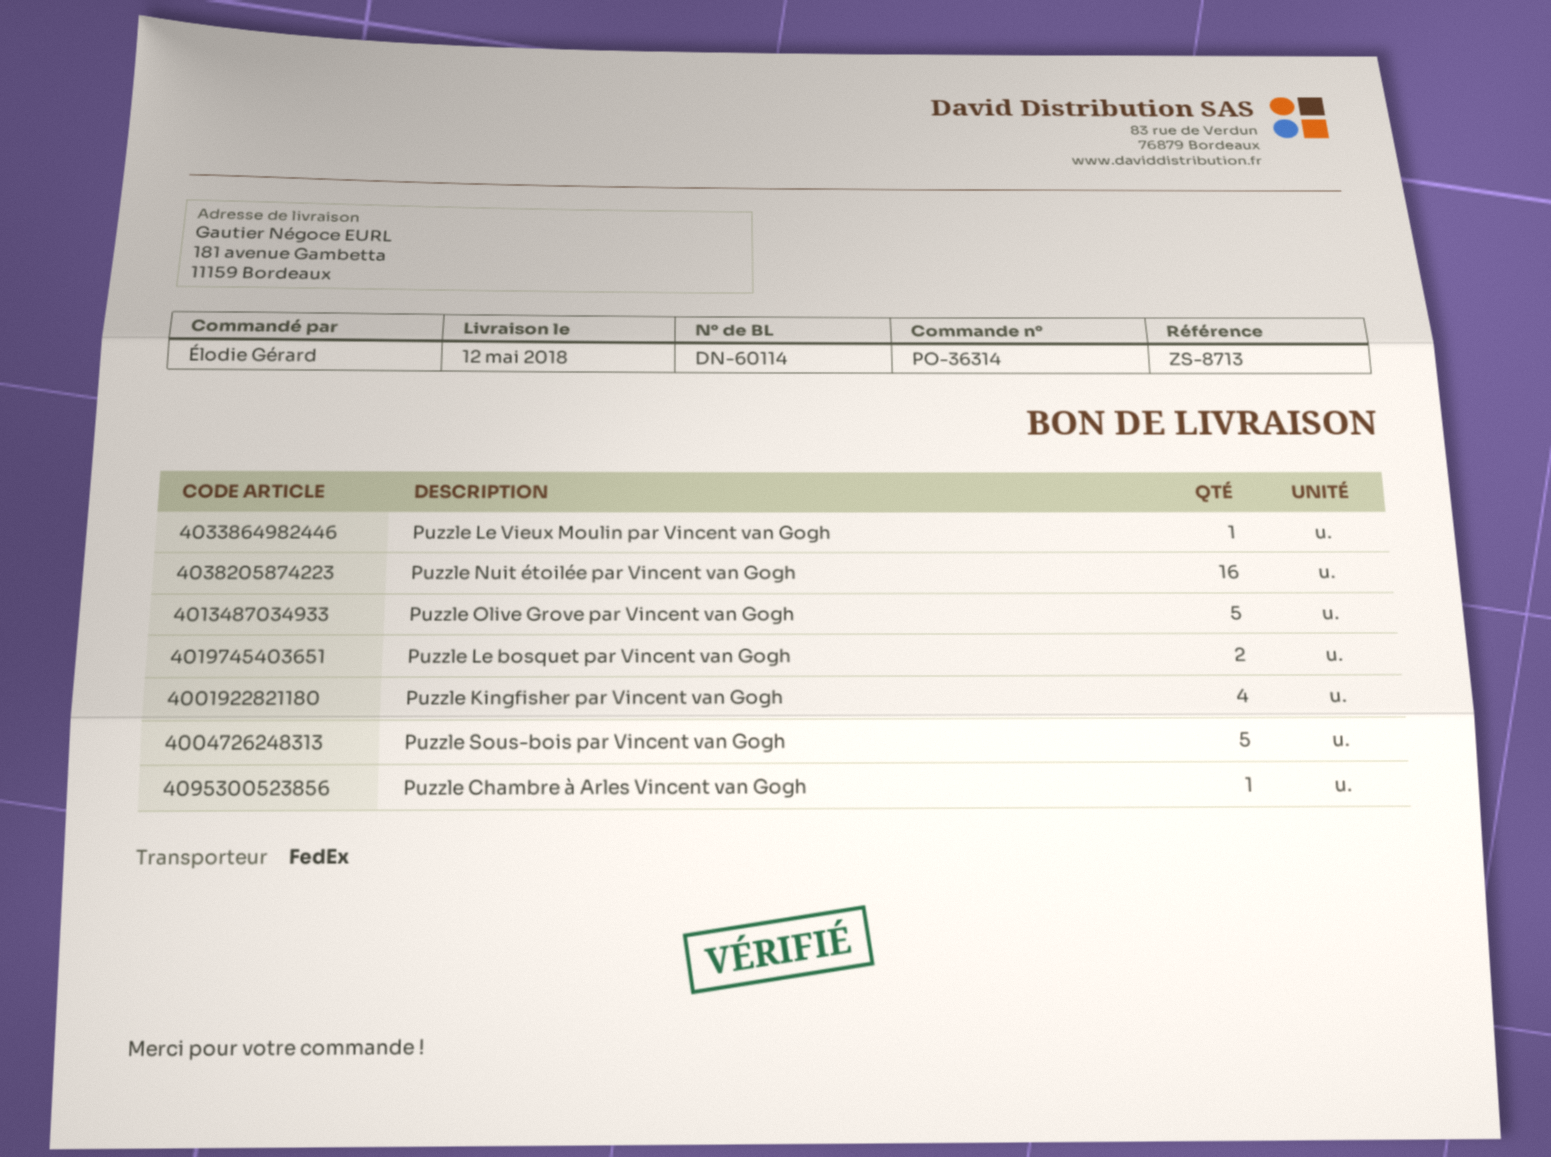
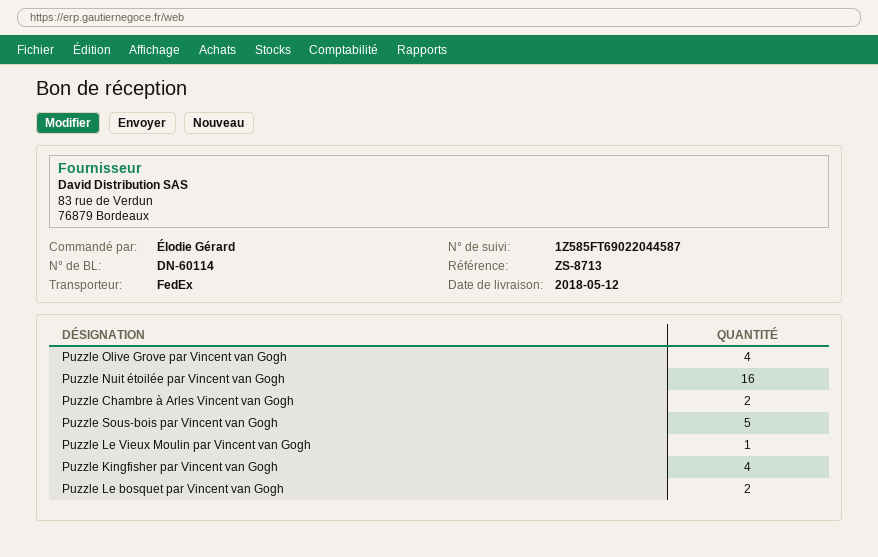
Puzzle Olive Grove par Vincent van Gogh: 5 -> 4
Puzzle Chambre à Arles Vincent van Gogh: 1 -> 2

